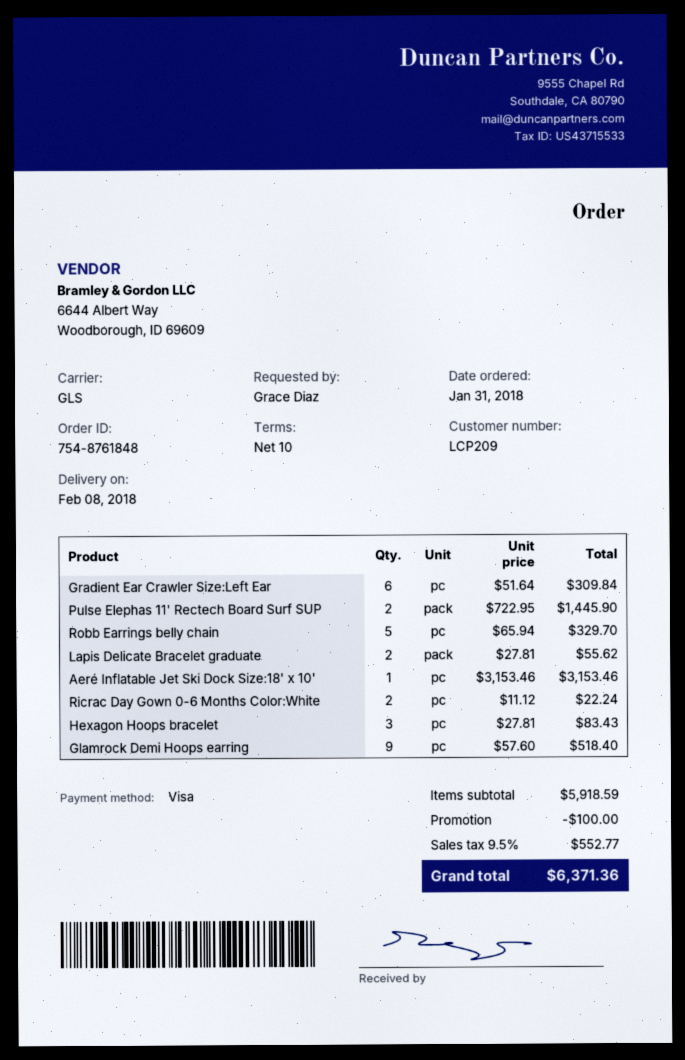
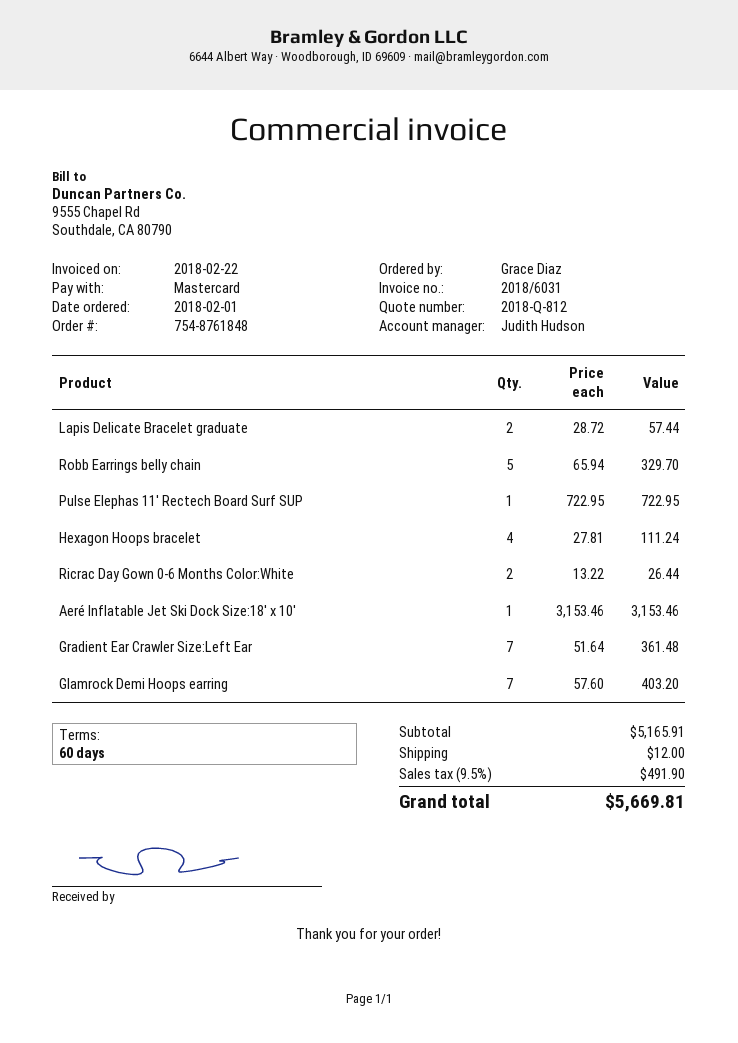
order date: 2018-01-31 -> 2018-02-01
payment terms: 10 days -> 60 days
payment method: Visa -> Mastercard
Gradient Ear Crawler Size:Left Ear: 6 x 51.64 = 309.84 -> 7 x 51.64 = 361.48
Pulse Elephas 11' Rectech Board Surf SUP: 2 x 722.95 = 1445.90 -> 1 x 722.95 = 722.95
Lapis Delicate Bracelet graduate: 2 x 27.81 = 55.62 -> 2 x 28.72 = 57.44
Ricrac Day Gown 0-6 Months Color:White: 2 x 11.12 = 22.24 -> 2 x 13.22 = 26.44
Hexagon Hoops bracelet: 3 x 27.81 = 83.43 -> 4 x 27.81 = 111.24
Glamrock Demi Hoops earring: 9 x 57.60 = 518.40 -> 7 x 57.60 = 403.20
subtotal: 5918.59 -> 5165.91
discount: 100.00 -> none
shipping: none -> 12.00
tax: 9.5% = 552.77 -> 9.5% = 491.90
total: 6371.36 -> 5669.81

